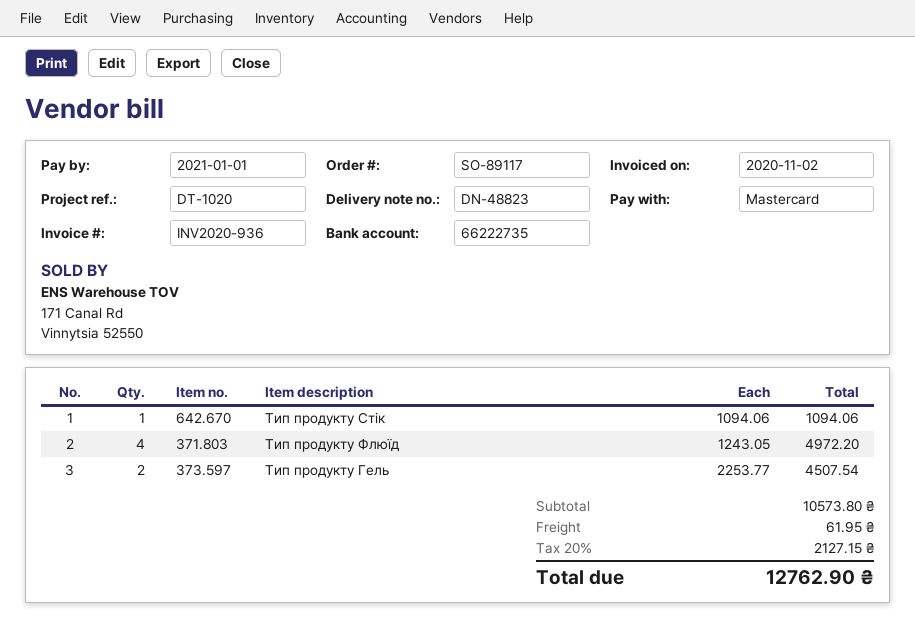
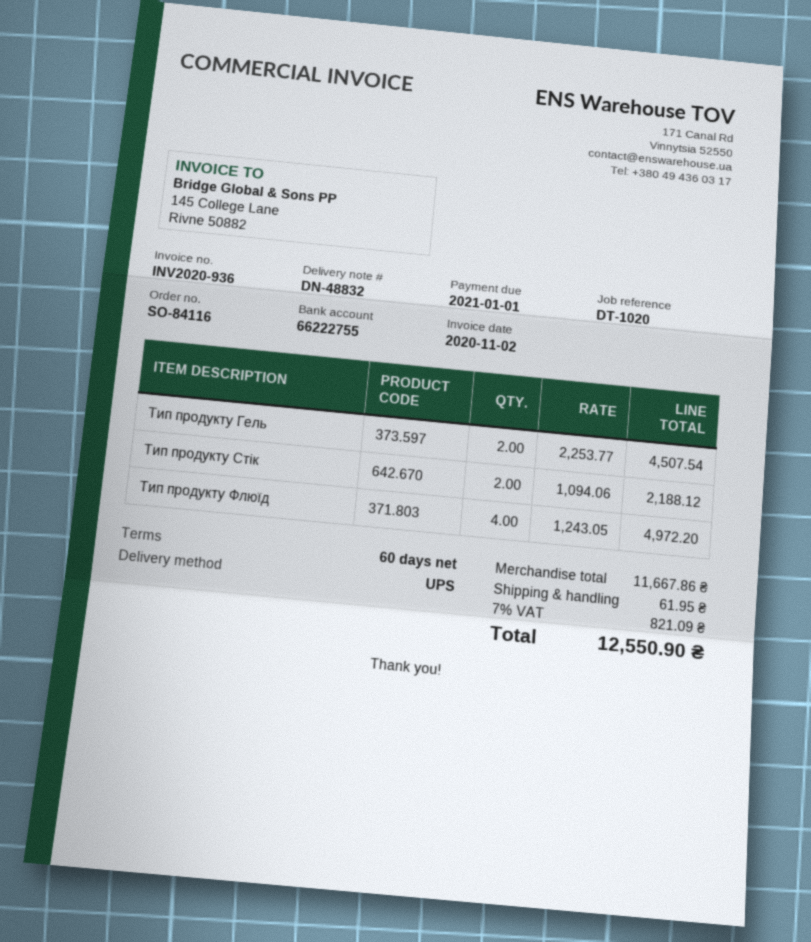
order number: SO-89117 -> SO-84116
delivery note number: DN-48823 -> DN-48832
bank account: 66222735 -> 66222755
Тип продукту Стік: 1 x 1094.06 = 1094.06 -> 2 x 1094.06 = 2188.12
subtotal: 10573.80 -> 11667.86
tax: 20% = 2127.15 -> 7% = 821.09
total: 12762.90 -> 12550.90

